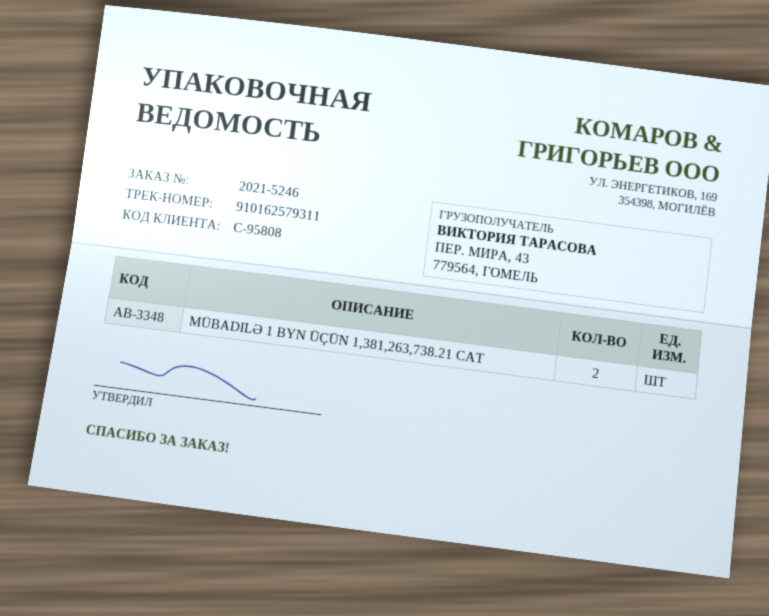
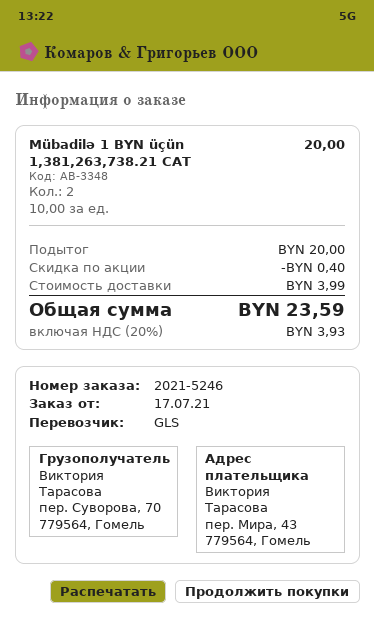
ship to: ПЕР. МИРА, 43, 779564, ГОМЕЛЬ -> пер. Суворова, 70, 779564, Гомель

